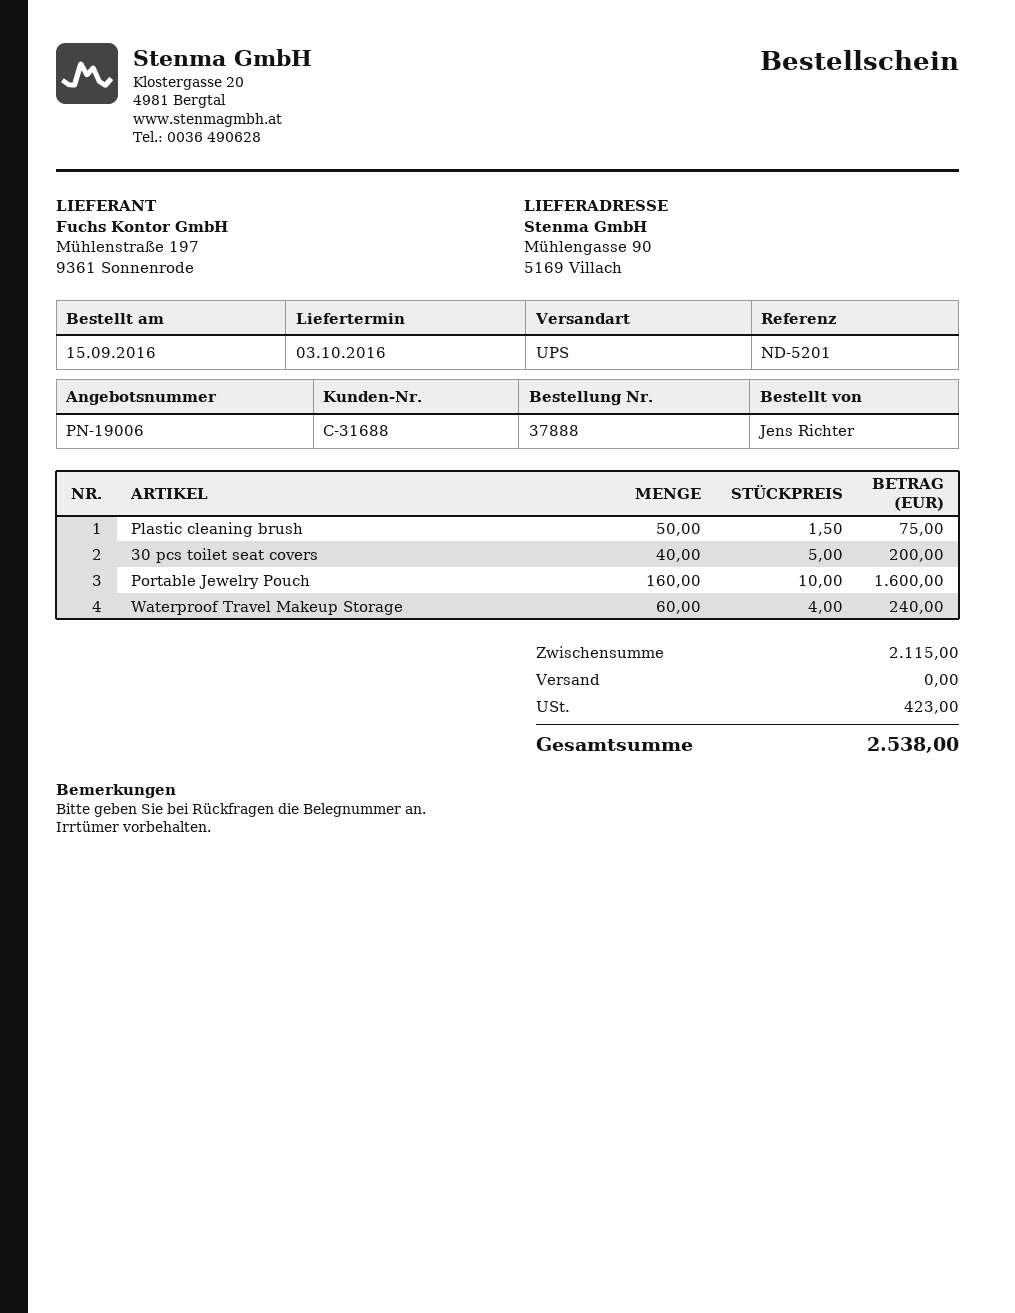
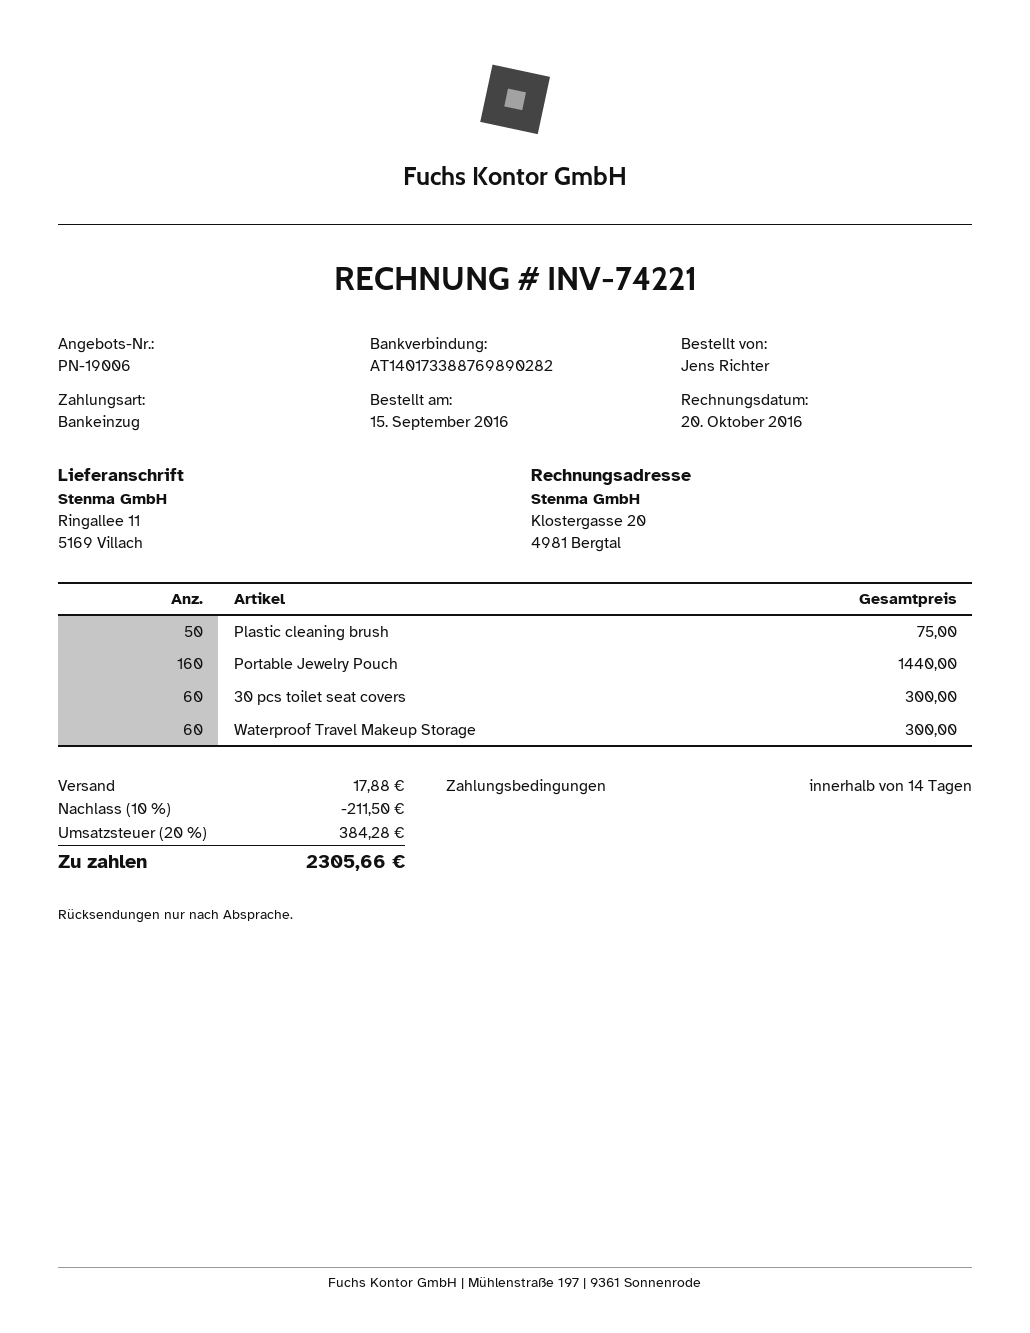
ship to: Mühlengasse 90, 5169 Villach -> Ringallee 11, 5169 Villach
30 pcs toilet seat covers: 40 for 200.00 -> 60 for 300.00
Portable Jewelry Pouch: 160 for 1600.00 -> 160 for 1440.00
Waterproof Travel Makeup Storage: 60 for 240.00 -> 60 for 300.00
discount: none -> 10% = 211.50
shipping: 0.00 -> 17.88
tax: 423.00 -> 384.28
total: 2538.00 -> 2305.66

